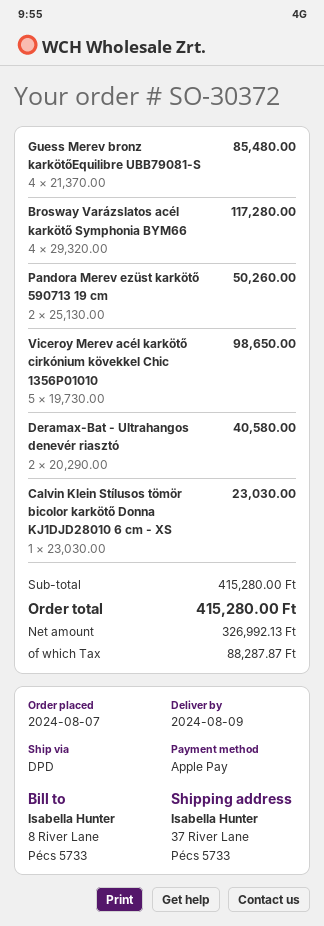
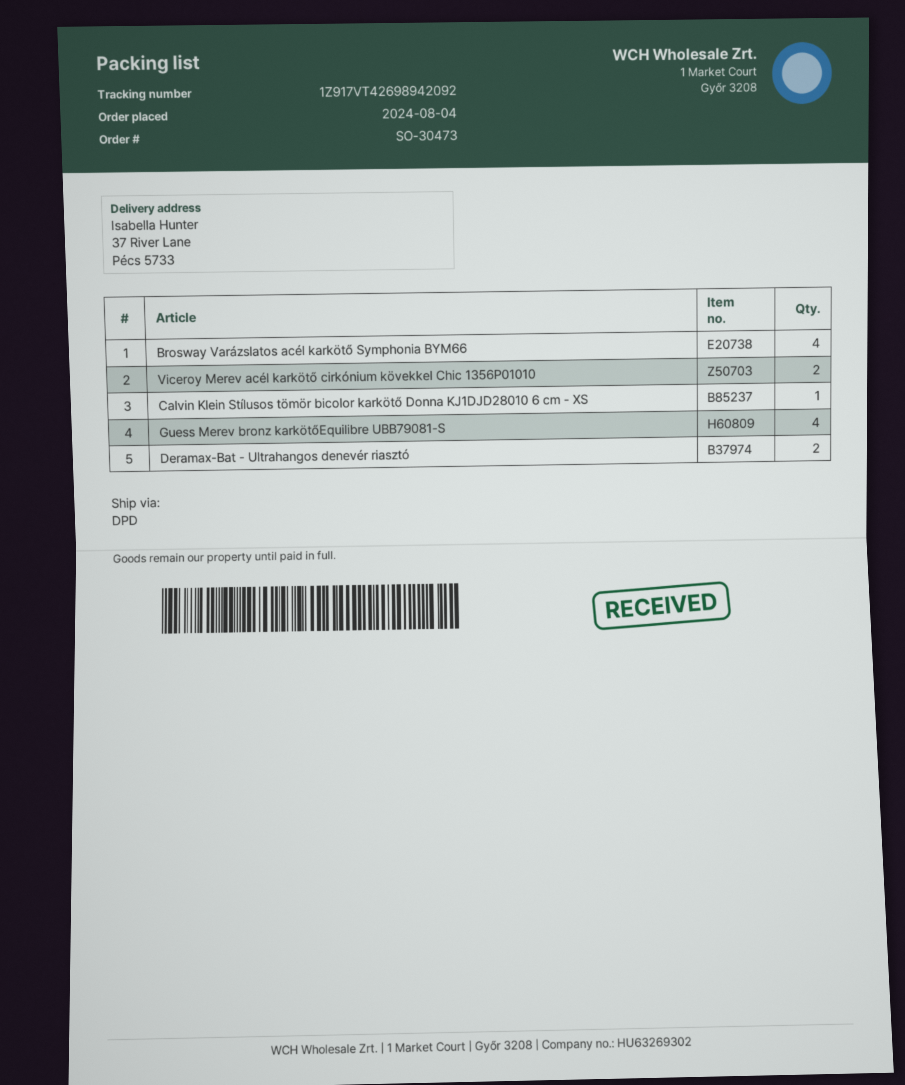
order number: SO-30372 -> SO-30473
order date: 2024-08-07 -> 2024-08-04
Pandora Merev ezüst karkötő 590713 19 cm: 2 -> none
Viceroy Merev acél karkötő cirkónium kövekkel Chic 1356P01010: 5 -> 2

